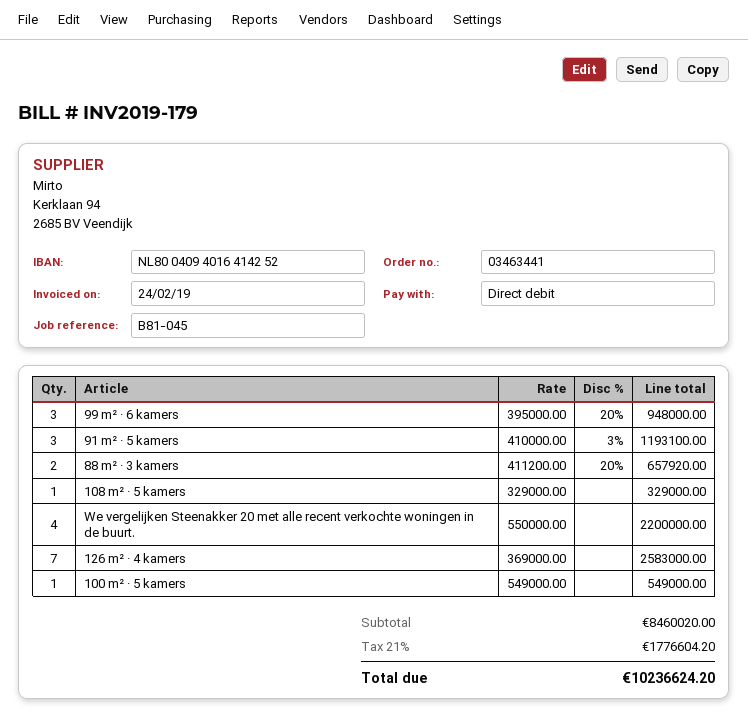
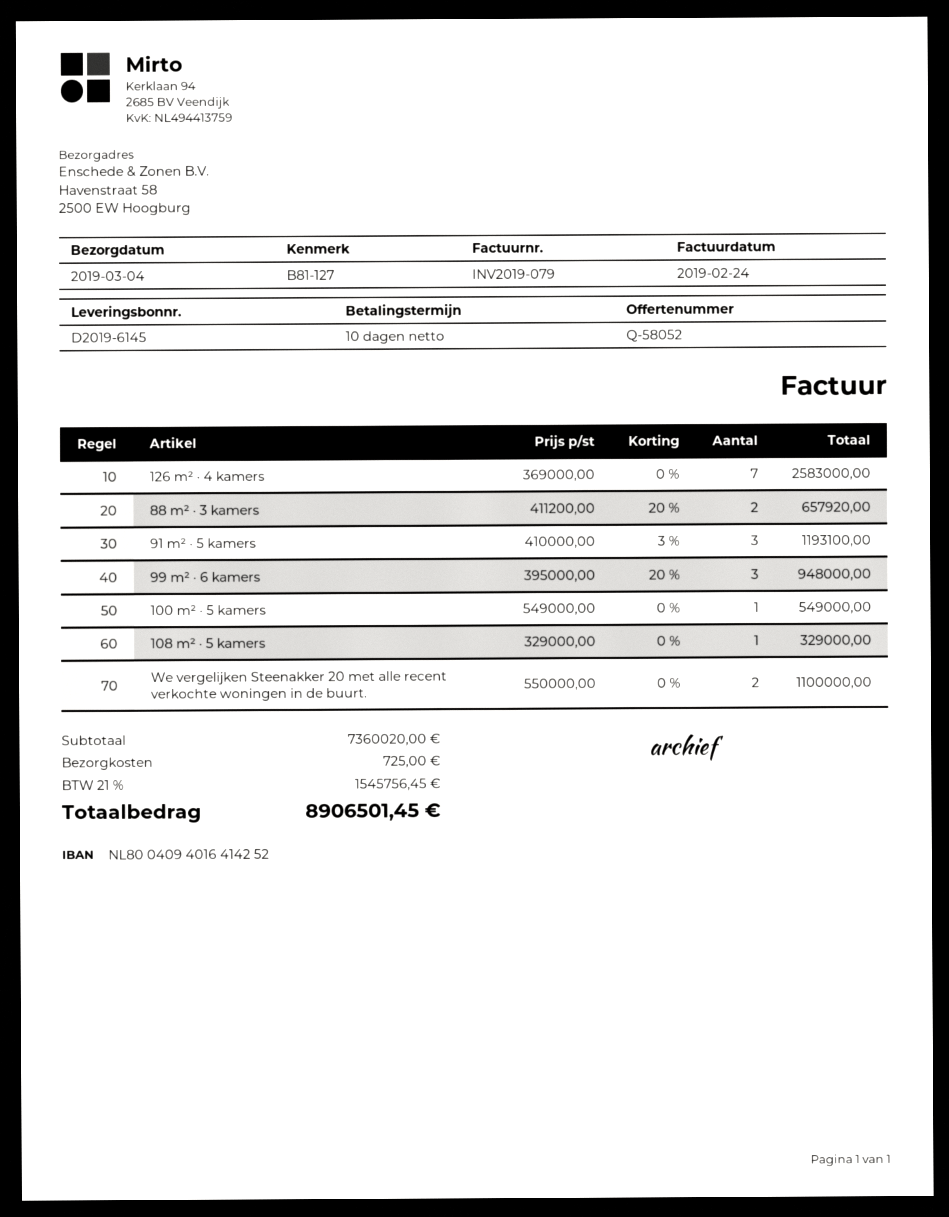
invoice number: INV2019-179 -> INV2019-079
reference: B81-045 -> B81-127
We vergelijken Steenakker 20 met alle recent verkochte woningen in de buurt.: 4 x 550000.00 = 2200000.00 -> 2 x 550000.00 = 1100000.00
subtotal: 8460020.00 -> 7360020.00
shipping: none -> 725.00
tax: 21% = 1776604.20 -> 21% = 1545756.45
total: 10236624.20 -> 8906501.45

